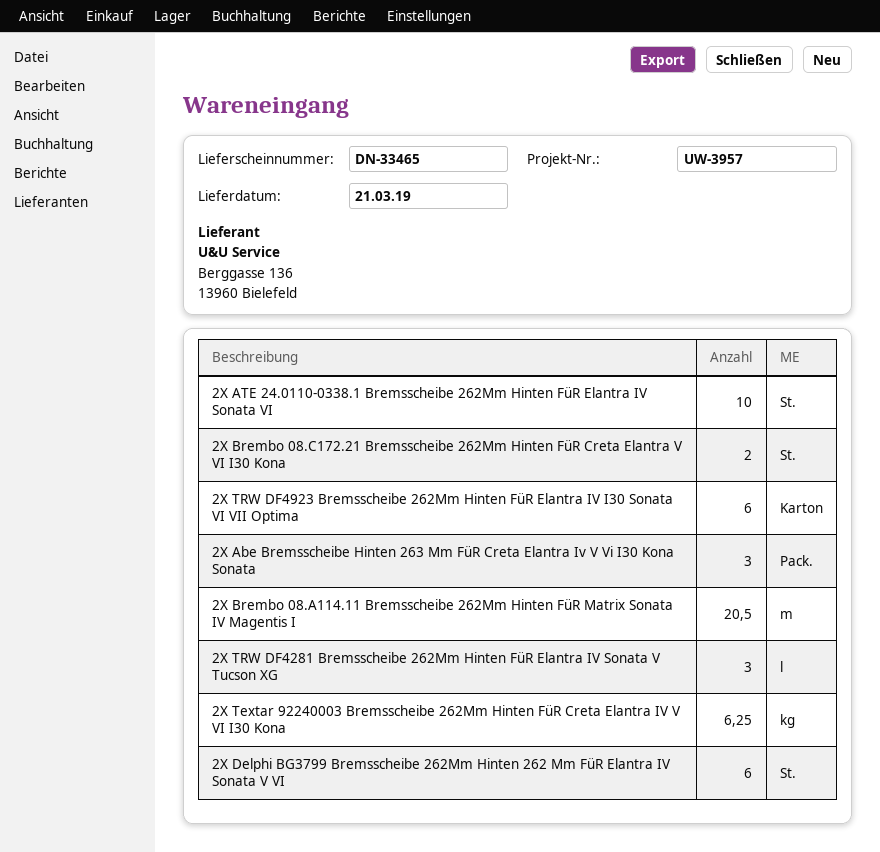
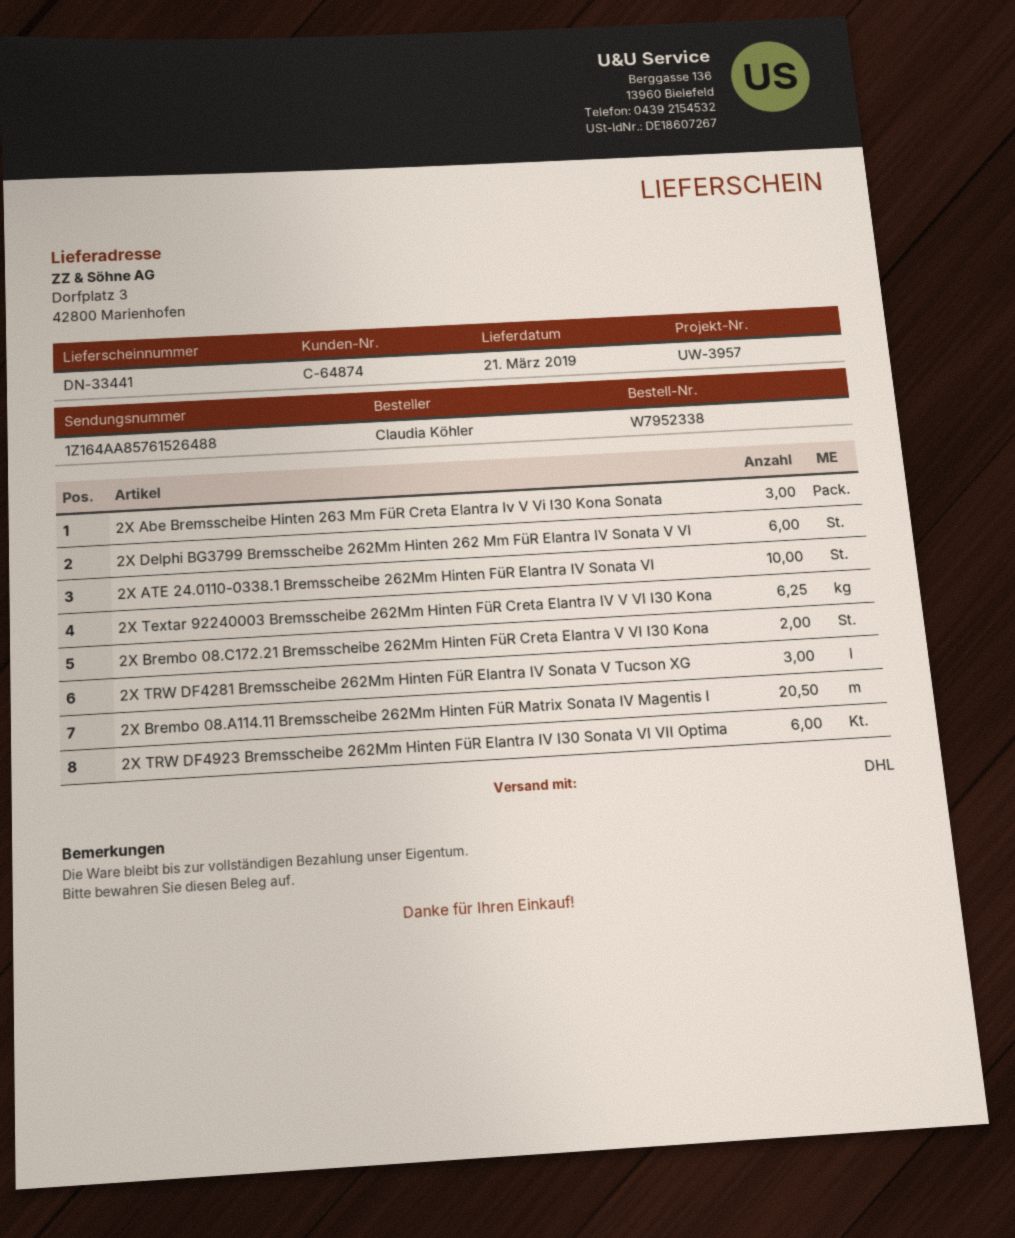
delivery note number: DN-33465 -> DN-33441

